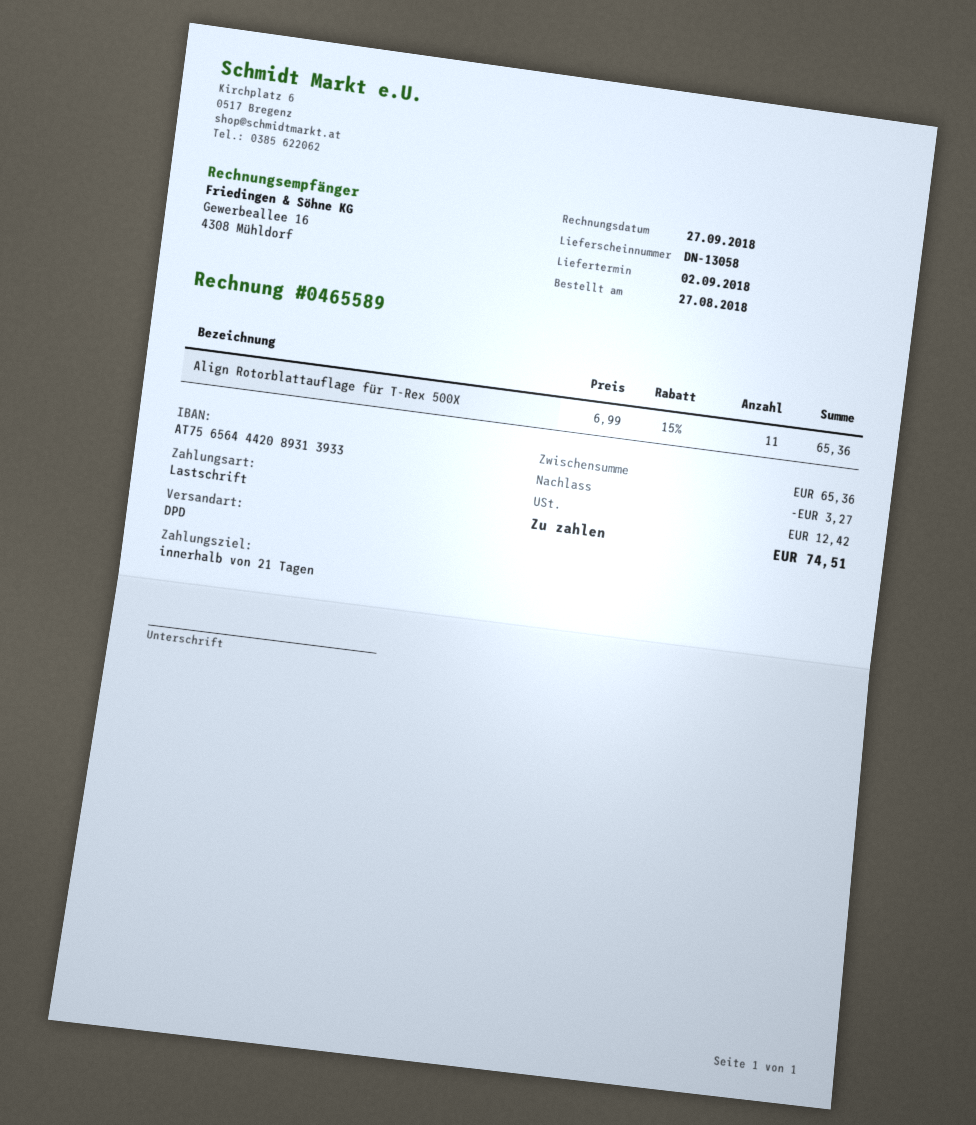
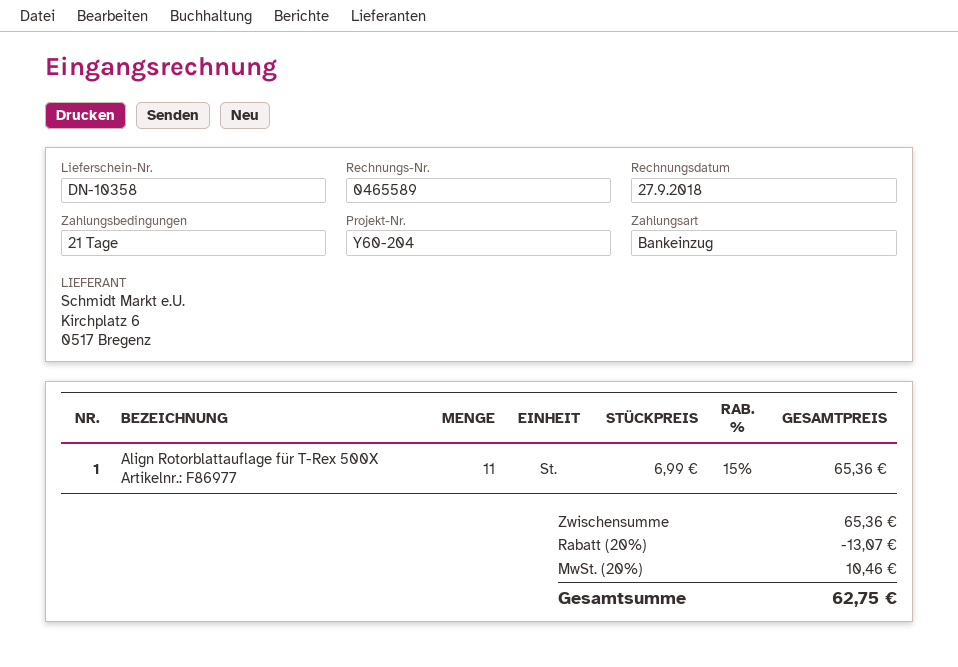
delivery note number: DN-13058 -> DN-10358
discount: 3.27 -> 13.07
tax: 12.42 -> 10.46
total: 74.51 -> 62.75

